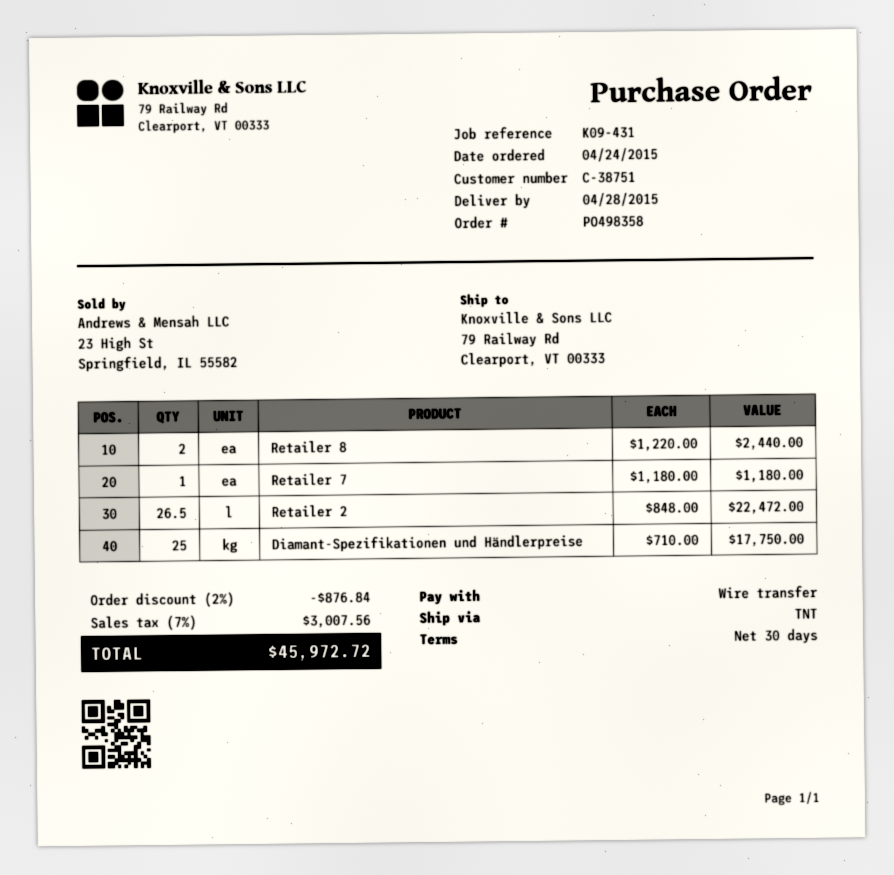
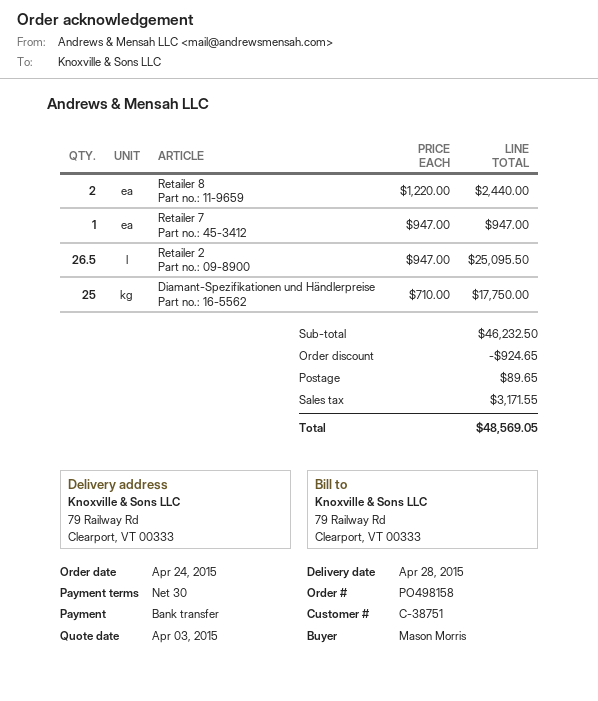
order number: PO498358 -> PO498158
Retailer 7: 1 x 1180.00 = 1180.00 -> 1 x 947.00 = 947.00
Retailer 2: 26.5 x 848.00 = 22472.00 -> 26.5 x 947.00 = 25095.50
discount: 876.84 -> 924.65
shipping: none -> 89.65
tax: 3007.56 -> 3171.55
total: 45972.72 -> 48569.05

